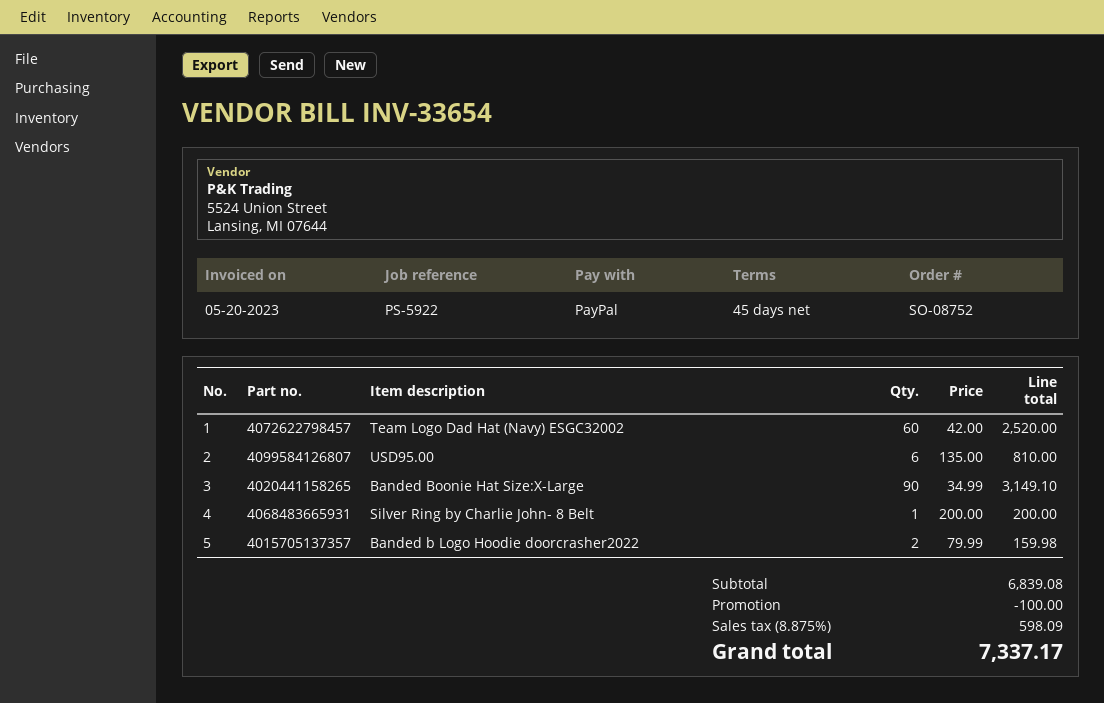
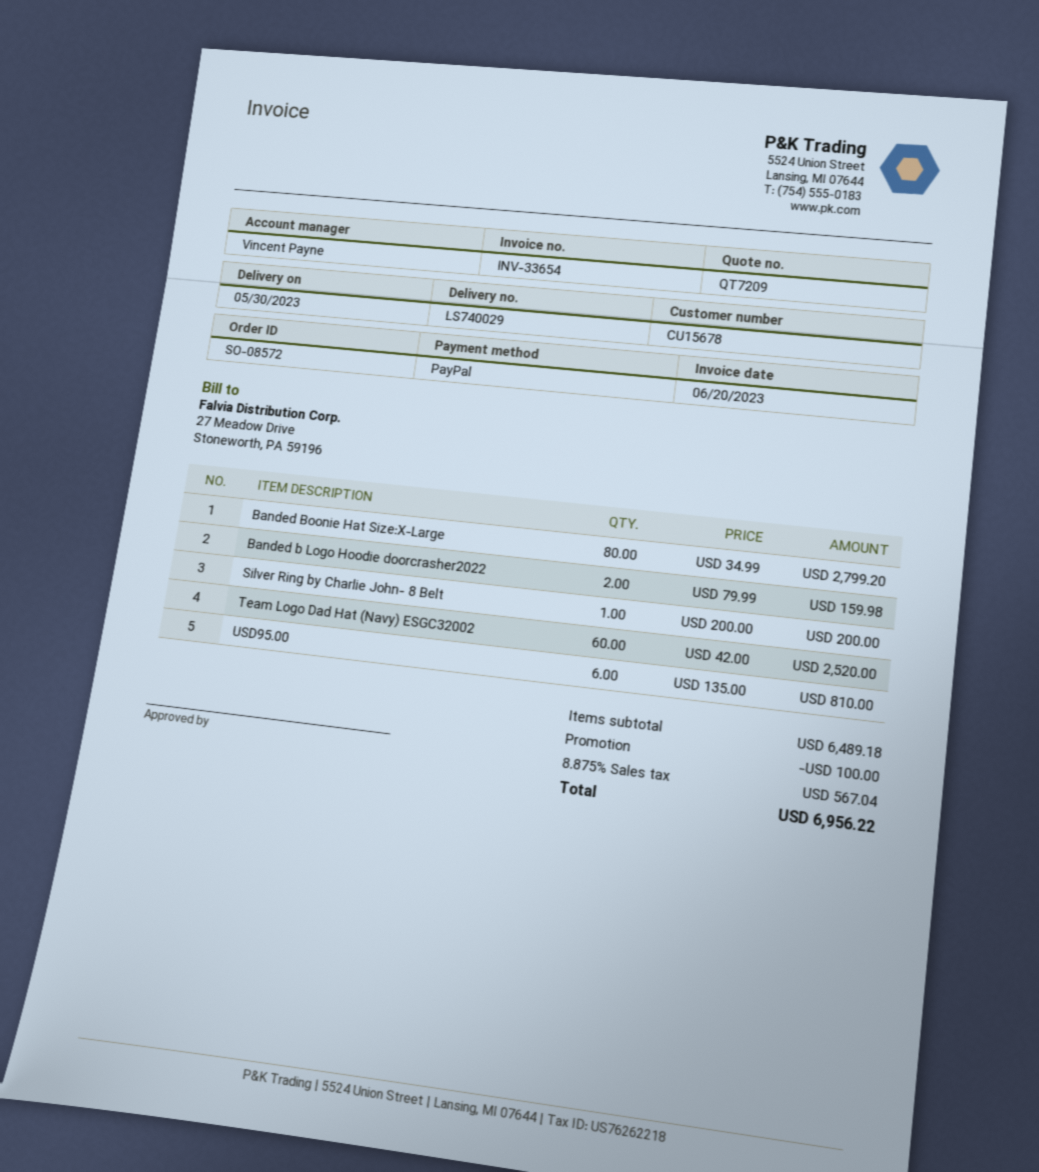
order number: SO-08752 -> SO-08572
invoice date: 2023-05-20 -> 2023-06-20
Banded Boonie Hat Size:X-Large: 90 x 34.99 = 3149.10 -> 80 x 34.99 = 2799.20
subtotal: 6839.08 -> 6489.18
tax: 8.875% = 598.09 -> 8.875% = 567.04
total: 7337.17 -> 6956.22

